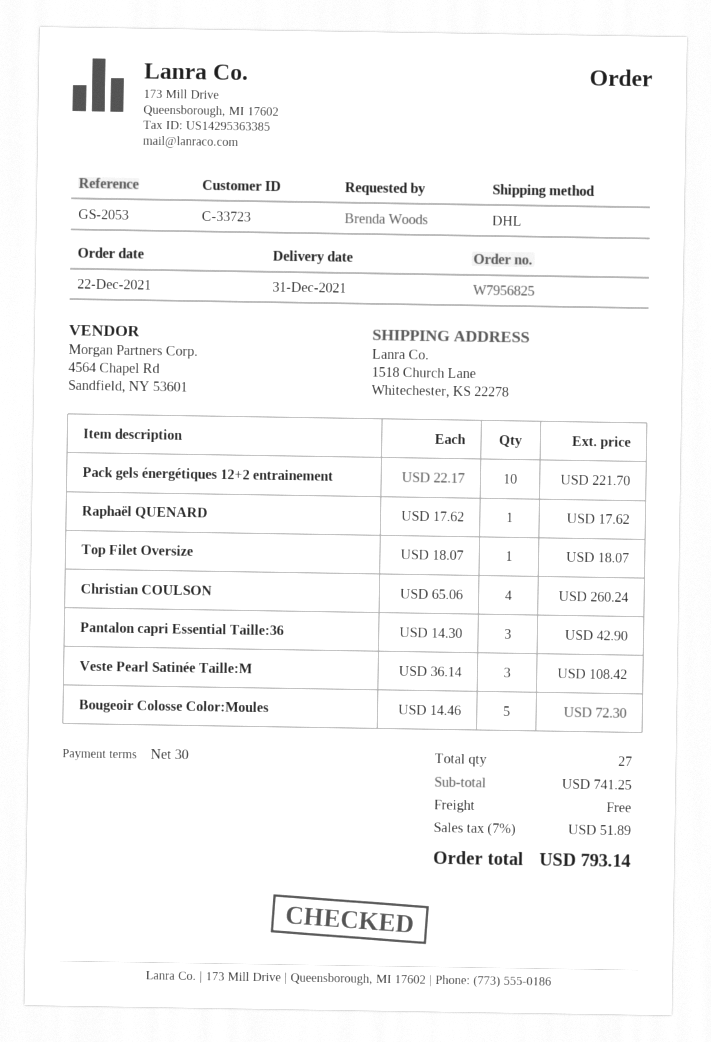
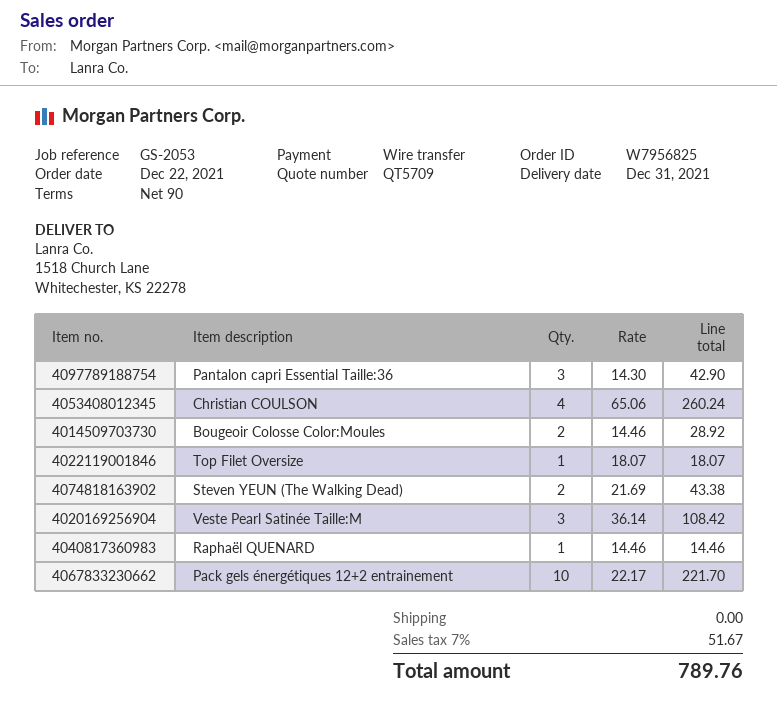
payment terms: 30 days -> 90 days
Raphaël QUENARD: 1 x 17.62 = 17.62 -> 1 x 14.46 = 14.46
Bougeoir Colosse Color:Moules: 5 x 14.46 = 72.30 -> 2 x 14.46 = 28.92
Steven YEUN (The Walking Dead): none -> 2 x 21.69 = 43.38
tax: 7% = 51.89 -> 7% = 51.67
total: 793.14 -> 789.76

